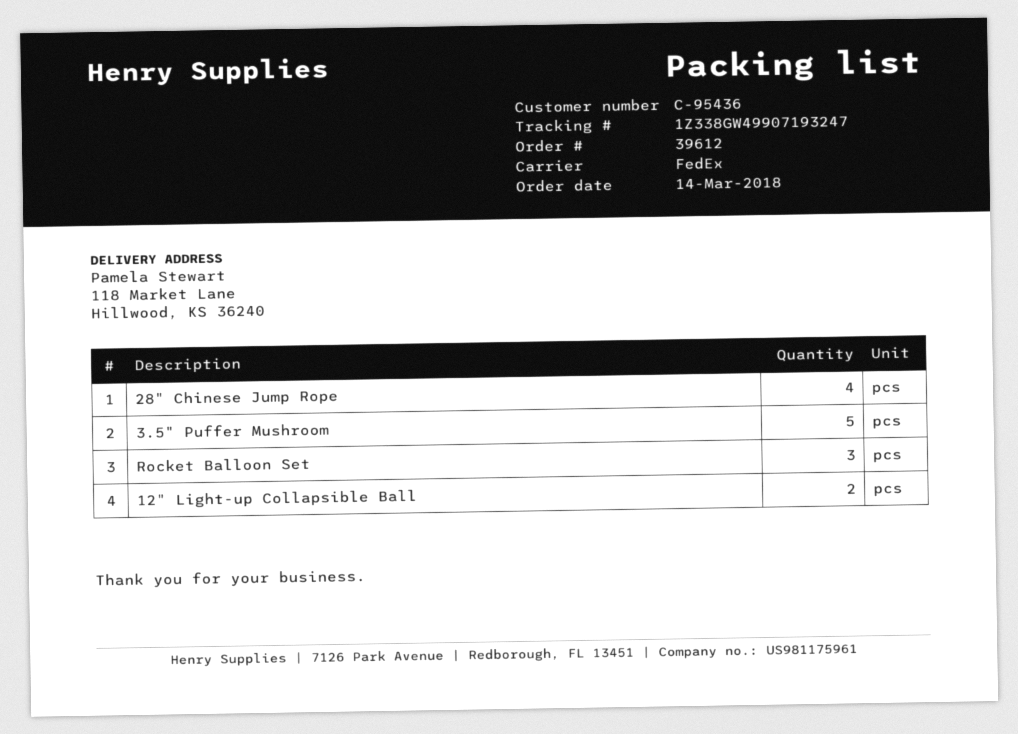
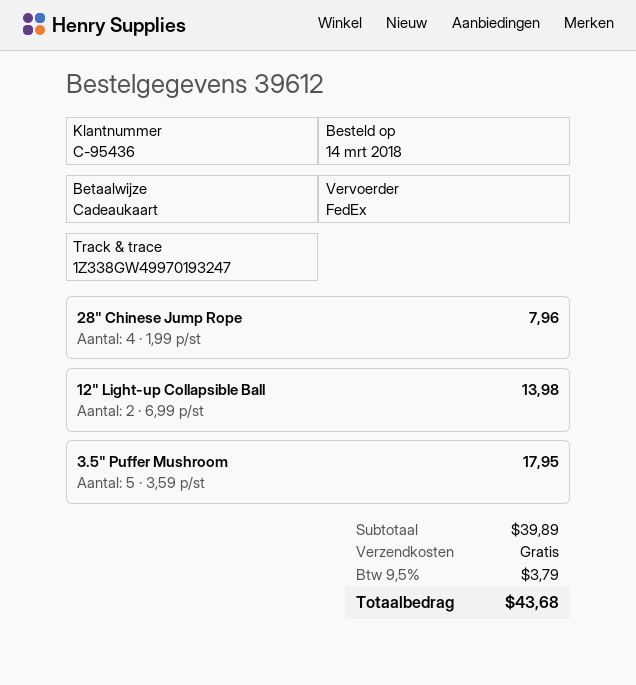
tracking number: 1Z338GW49907193247 -> 1Z338GW49970193247
Rocket Balloon Set: 3 -> none

